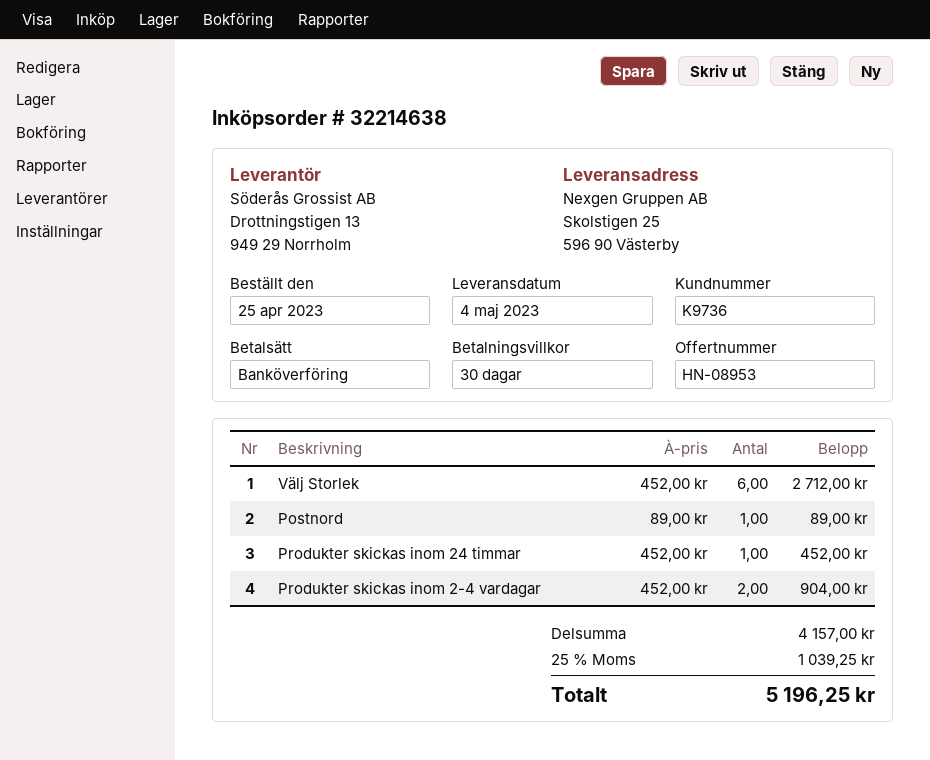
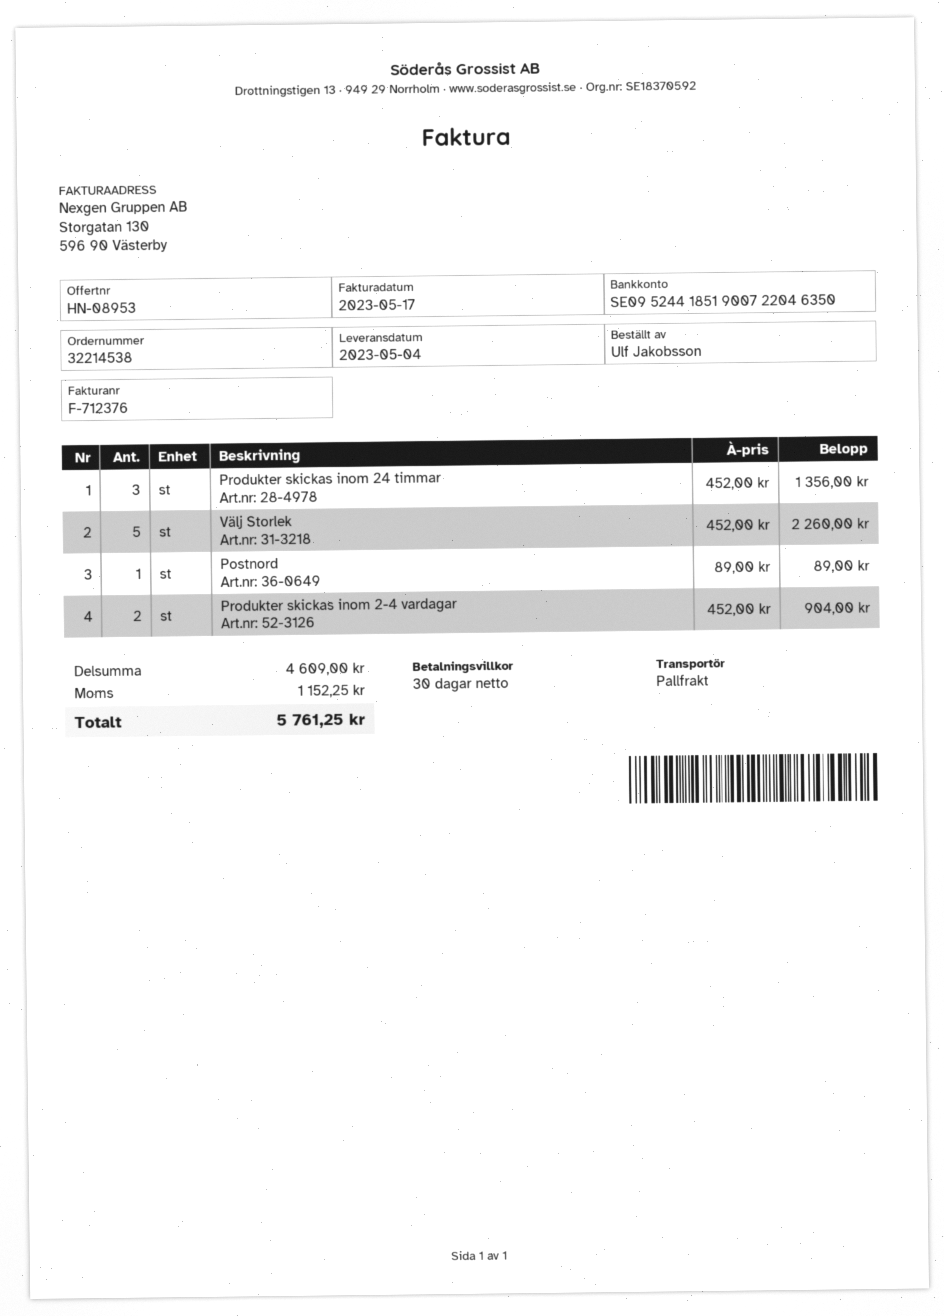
order number: 32214638 -> 32214538
Välj Storlek: 6 x 452.00 = 2712.00 -> 5 x 452.00 = 2260.00
Produkter skickas inom 24 timmar: 1 x 452.00 = 452.00 -> 3 x 452.00 = 1356.00
subtotal: 4157.00 -> 4609.00
tax: 1039.25 -> 1152.25
total: 5196.25 -> 5761.25

